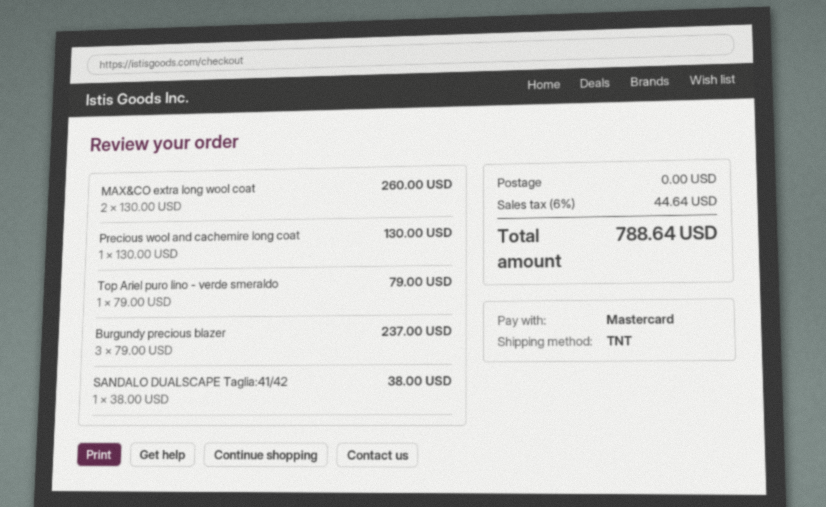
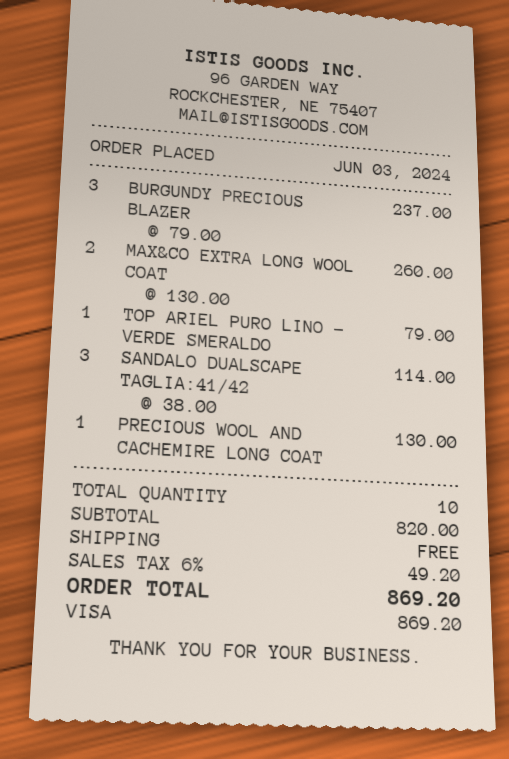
payment method: Mastercard -> Visa
SANDALO DUALSCAPE Taglia:41/42: 1 x 38.00 = 38.00 -> 3 x 38.00 = 114.00
tax: 6% = 44.64 -> 6% = 49.20
total: 788.64 -> 869.20

